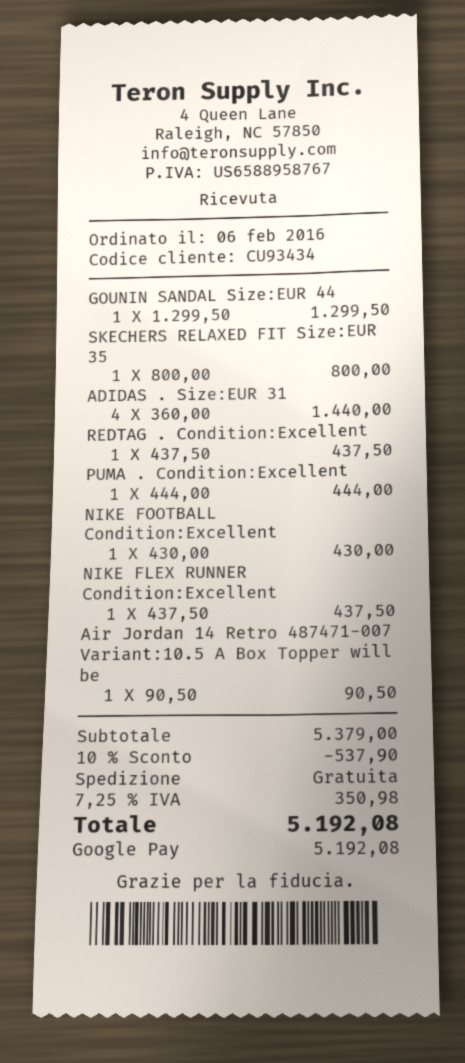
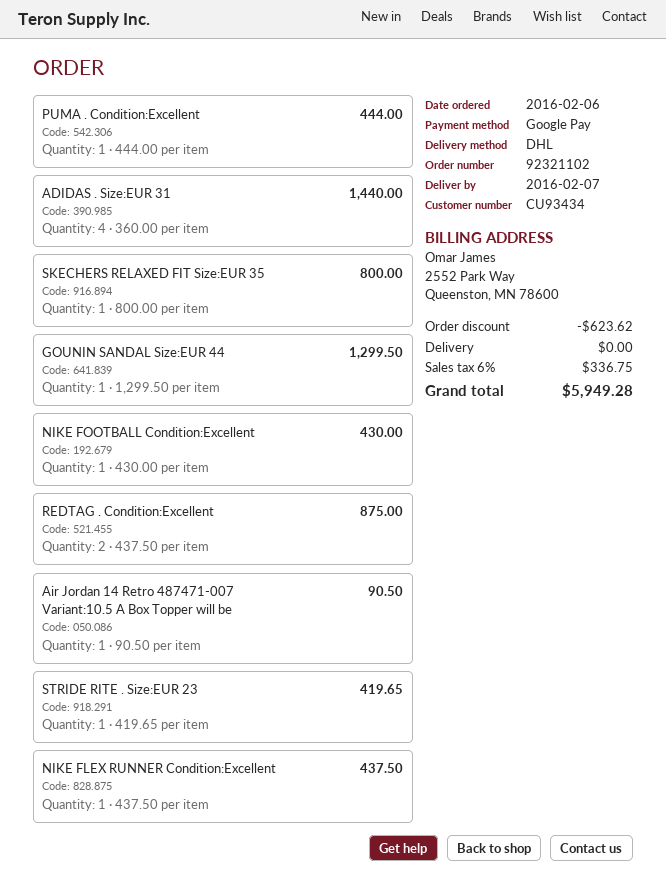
REDTAG . Condition:Excellent: 1 x 437.50 = 437.50 -> 2 x 437.50 = 875.00
STRIDE RITE . Size:EUR 23: none -> 1 x 419.65 = 419.65
discount: 537.90 -> 623.62
tax: 7.25% = 350.98 -> 6% = 336.75
total: 5192.08 -> 5949.28

